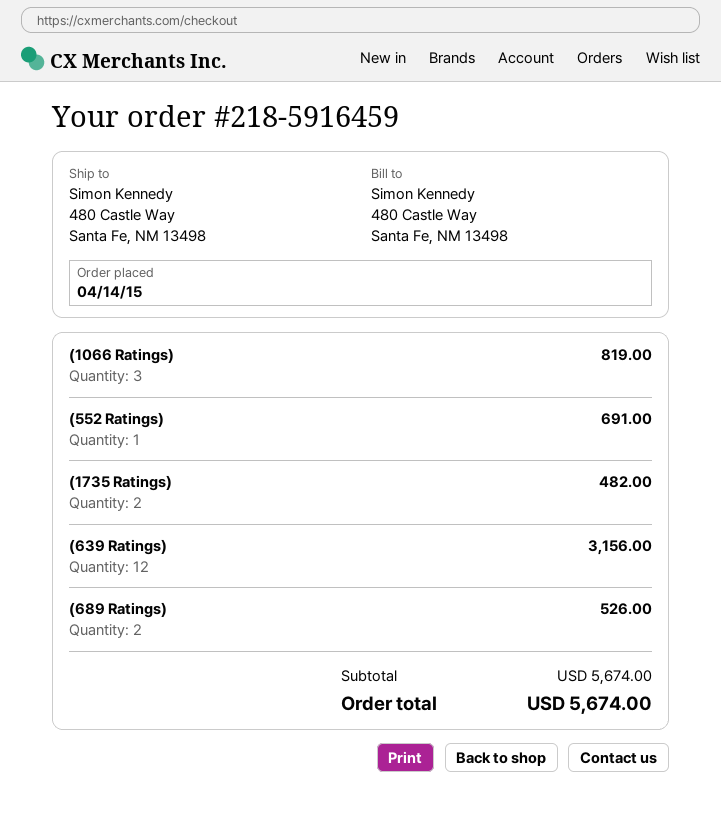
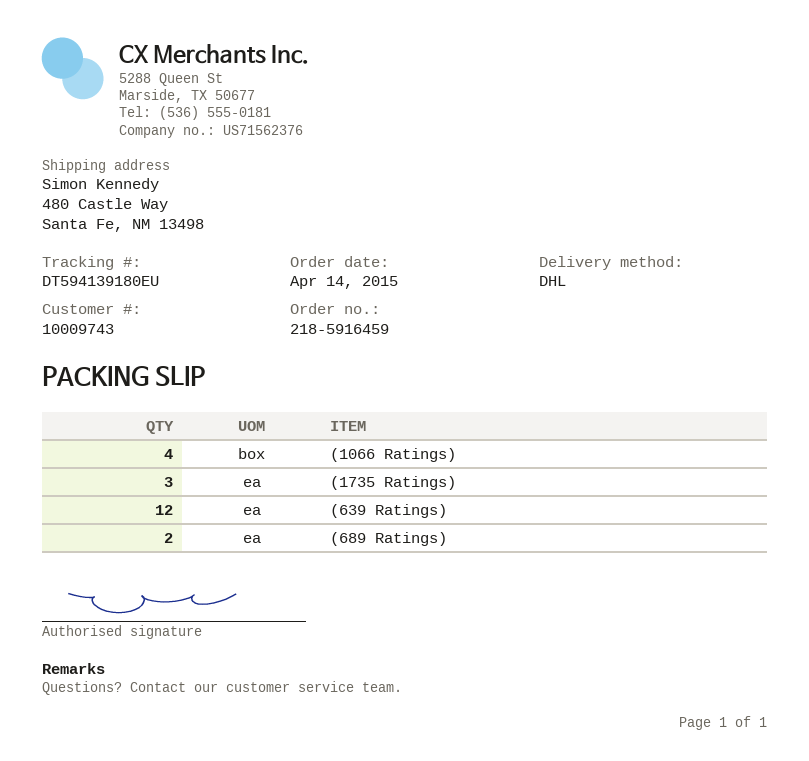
(1066 Ratings): 3 -> 4
(552 Ratings): 1 -> none
(1735 Ratings): 2 -> 3

